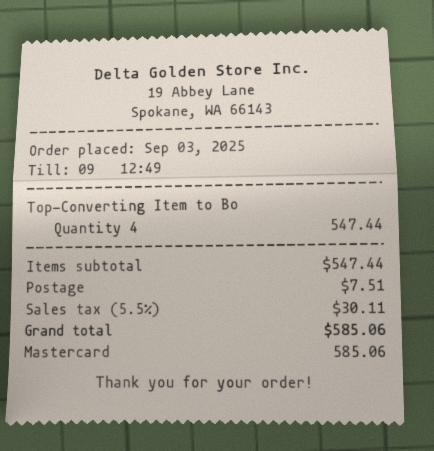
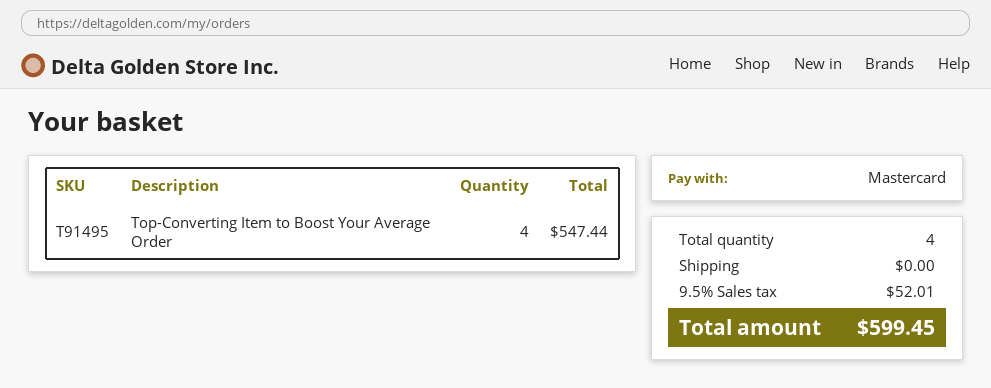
shipping: 7.51 -> 0.00
tax: 5.5% = 30.11 -> 9.5% = 52.01
total: 585.06 -> 599.45

